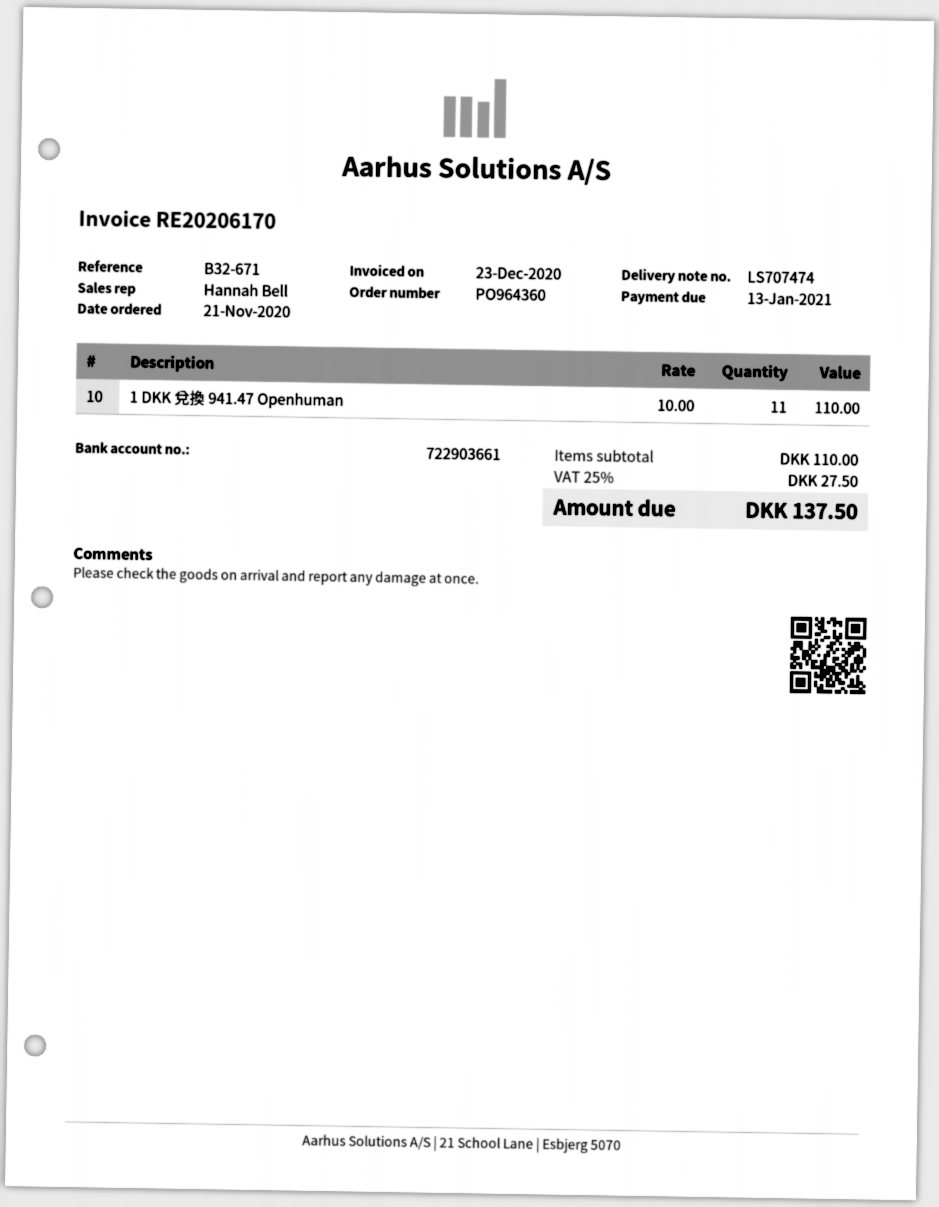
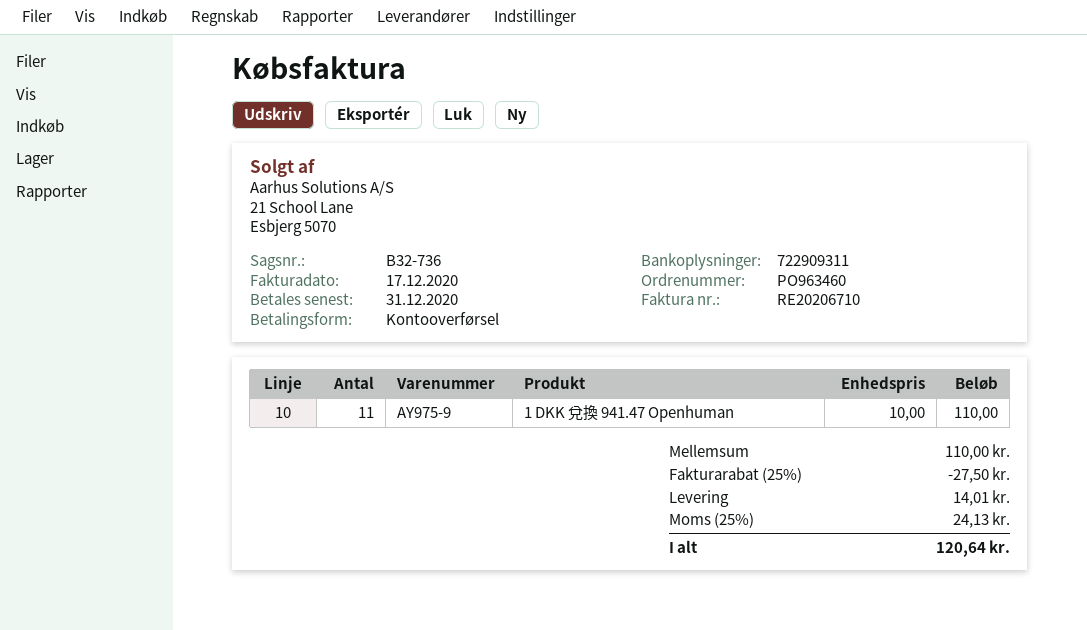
order number: PO964360 -> PO963460
invoice number: RE20206170 -> RE20206710
invoice date: 2020-12-23 -> 2020-12-17
due date: 2021-01-13 -> 2020-12-31
reference: B32-671 -> B32-736
bank account: 722903661 -> 722909311
discount: none -> 25% = 27.50
shipping: none -> 14.01
tax: 25% = 27.50 -> 25% = 24.13
total: 137.50 -> 120.64

